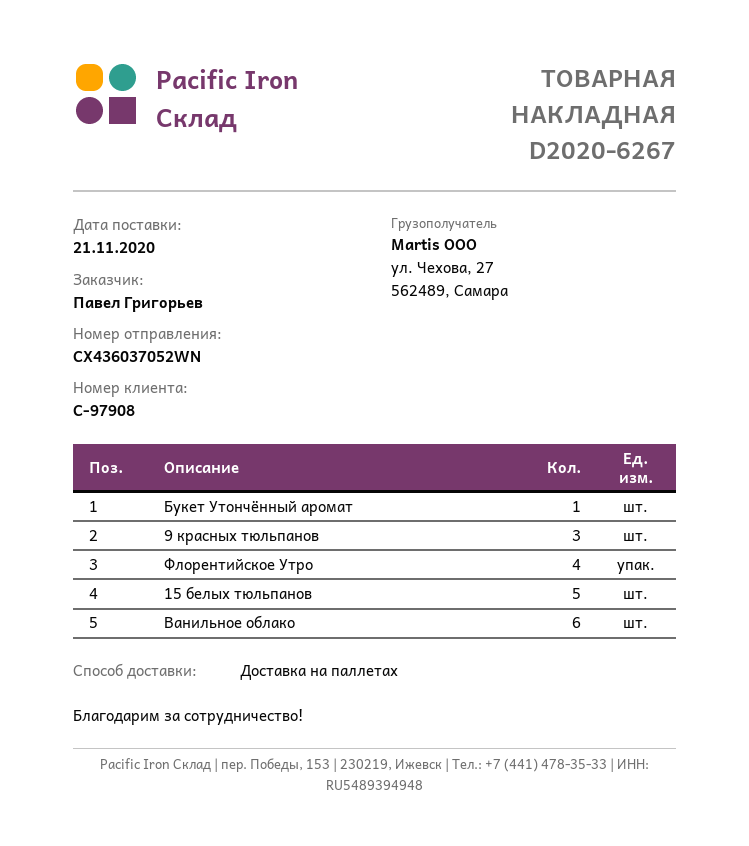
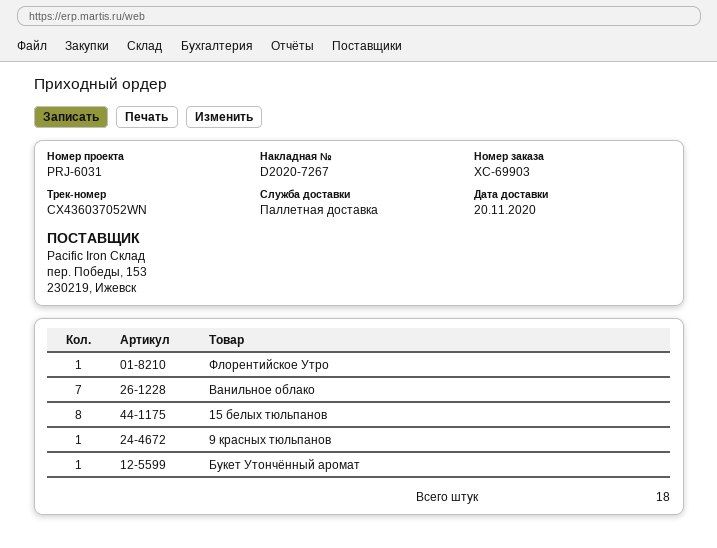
delivery note number: D2020-6267 -> D2020-7267
delivery date: 2020-11-21 -> 2020-11-20
9 красных тюльпанов: 3 -> 1
Флорентийское Утро: 4 -> 1
15 белых тюльпанов: 5 -> 8
Ванильное облако: 6 -> 7

